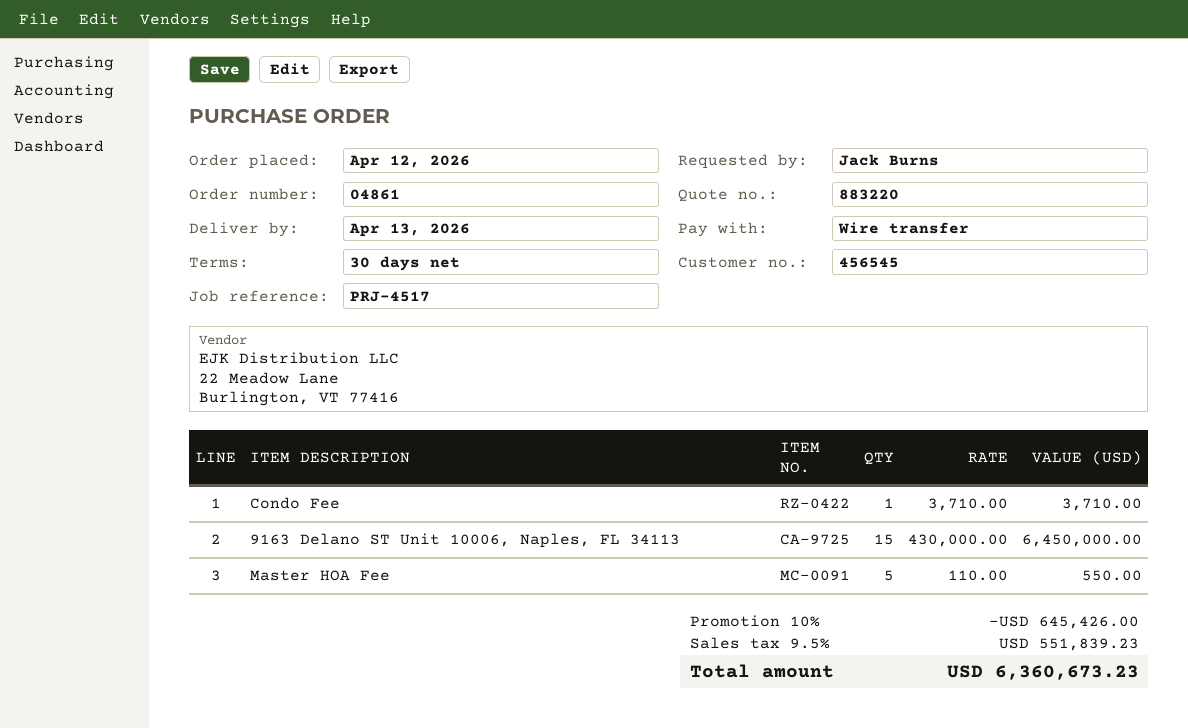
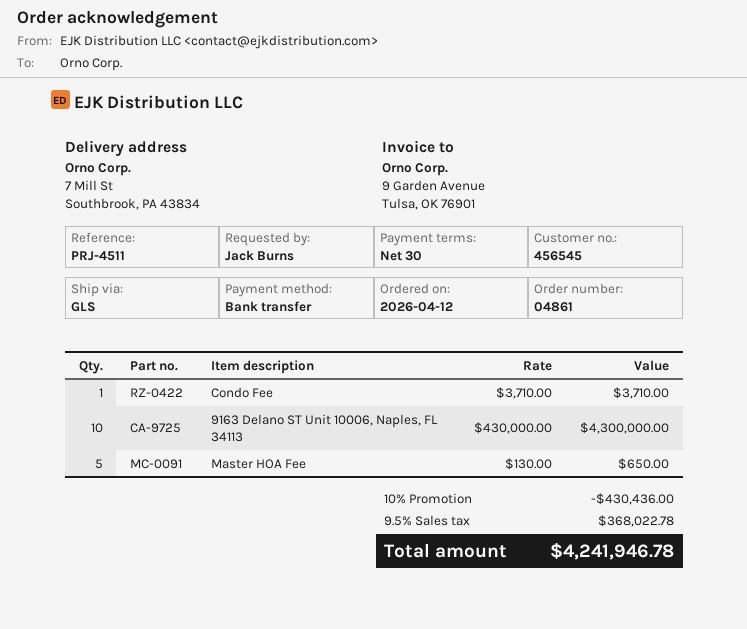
reference: PRJ-4517 -> PRJ-4511
9163 Delano ST Unit 10006, Naples, FL 34113: 15 x 430000.00 = 6450000.00 -> 10 x 430000.00 = 4300000.00
Master HOA Fee: 5 x 110.00 = 550.00 -> 5 x 130.00 = 650.00
discount: 10% = 645426.00 -> 10% = 430436.00
tax: 9.5% = 551839.23 -> 9.5% = 368022.78
total: 6360673.23 -> 4241946.78

